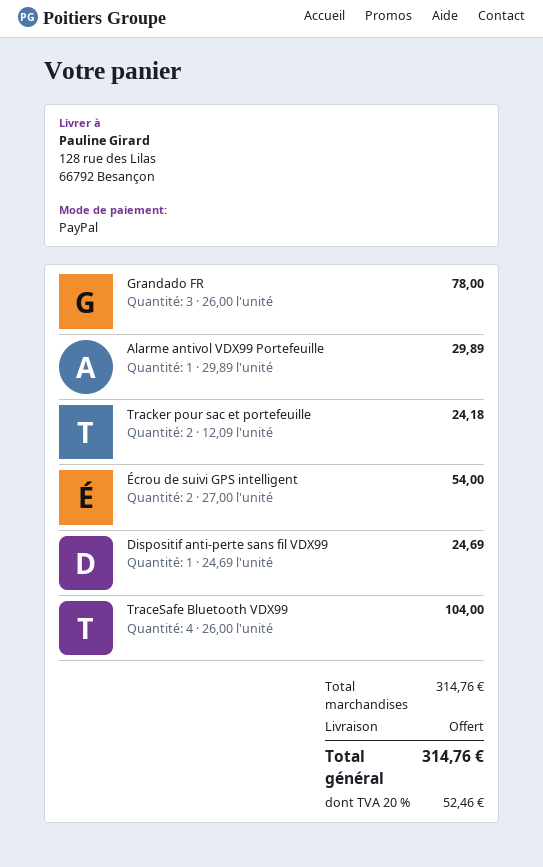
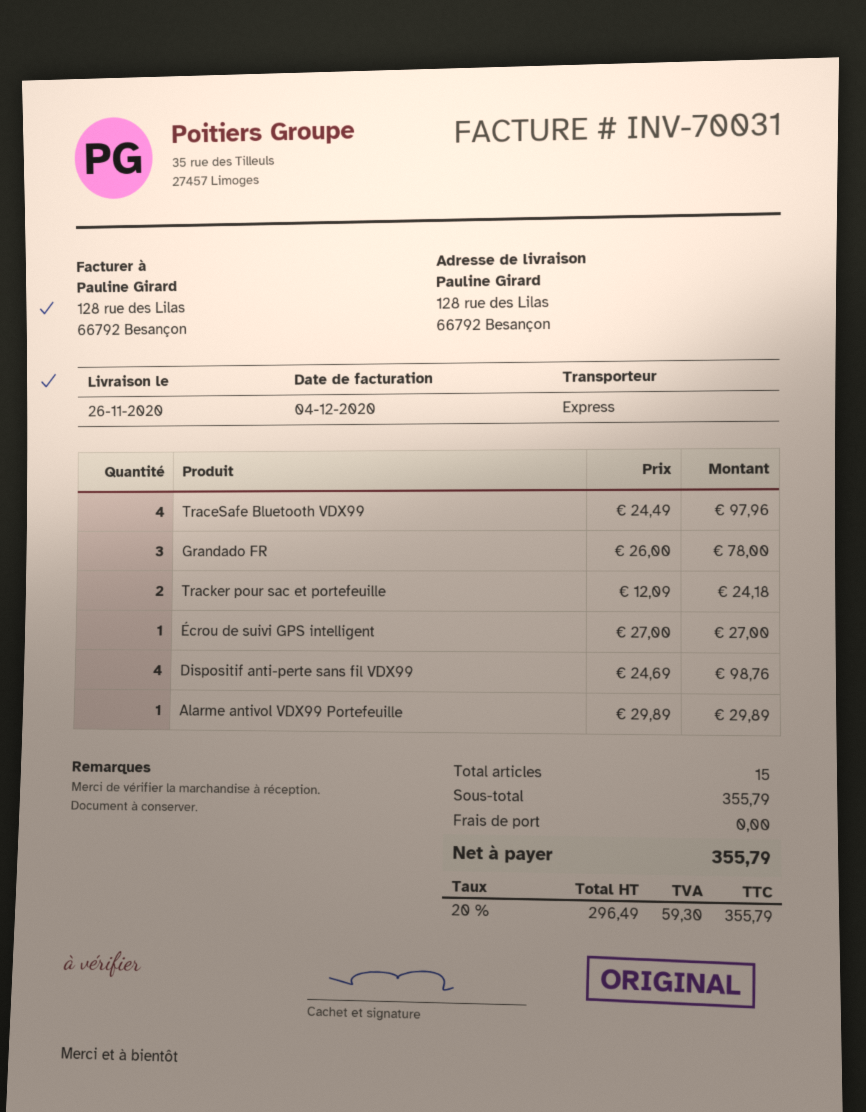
Écrou de suivi GPS intelligent: 2 x 27.00 = 54.00 -> 1 x 27.00 = 27.00
Dispositif anti-perte sans fil VDX99: 1 x 24.69 = 24.69 -> 4 x 24.69 = 98.76
TraceSafe Bluetooth VDX99: 4 x 26.00 = 104.00 -> 4 x 24.49 = 97.96
subtotal: 314.76 -> 355.79
tax: 20% = 52.46 -> 20% = 59.30
total: 314.76 -> 355.79

